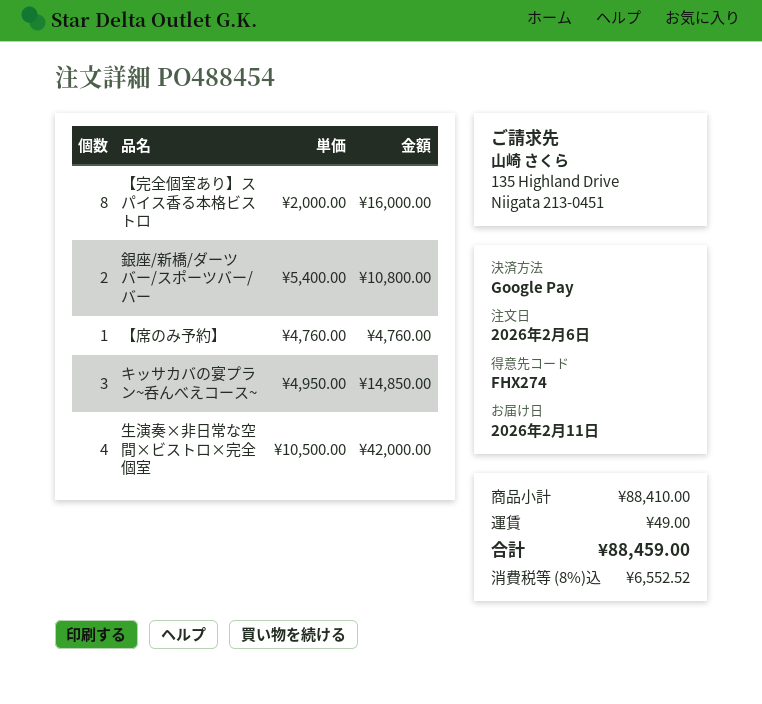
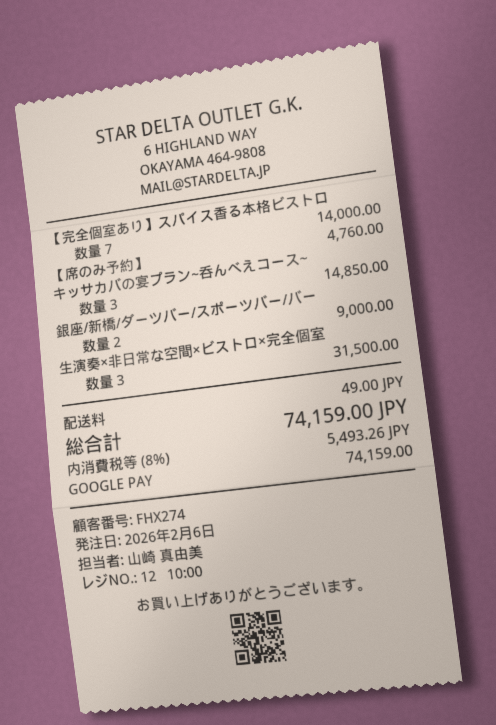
【完全個室あり】スパイス香る本格ビストロ: 8 for 16000.00 -> 7 for 14000.00
銀座/新橋/ダーツバー/スポーツバー/バー: 2 for 10800.00 -> 2 for 9000.00
生演奏×非日常な空間×ビストロ×完全個室: 4 for 42000.00 -> 3 for 31500.00
tax: 8% = 6552.52 -> 8% = 5493.26
total: 88459.00 -> 74159.00

